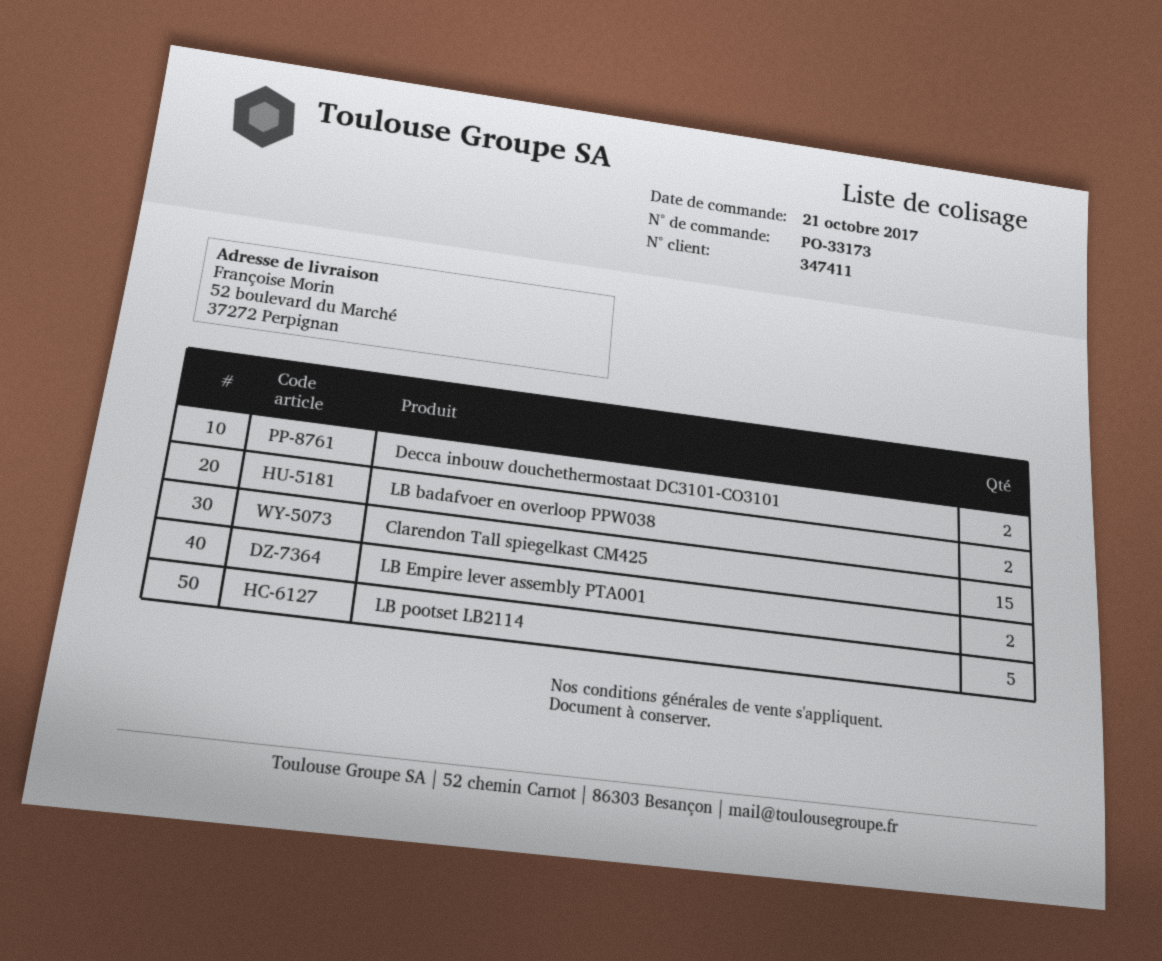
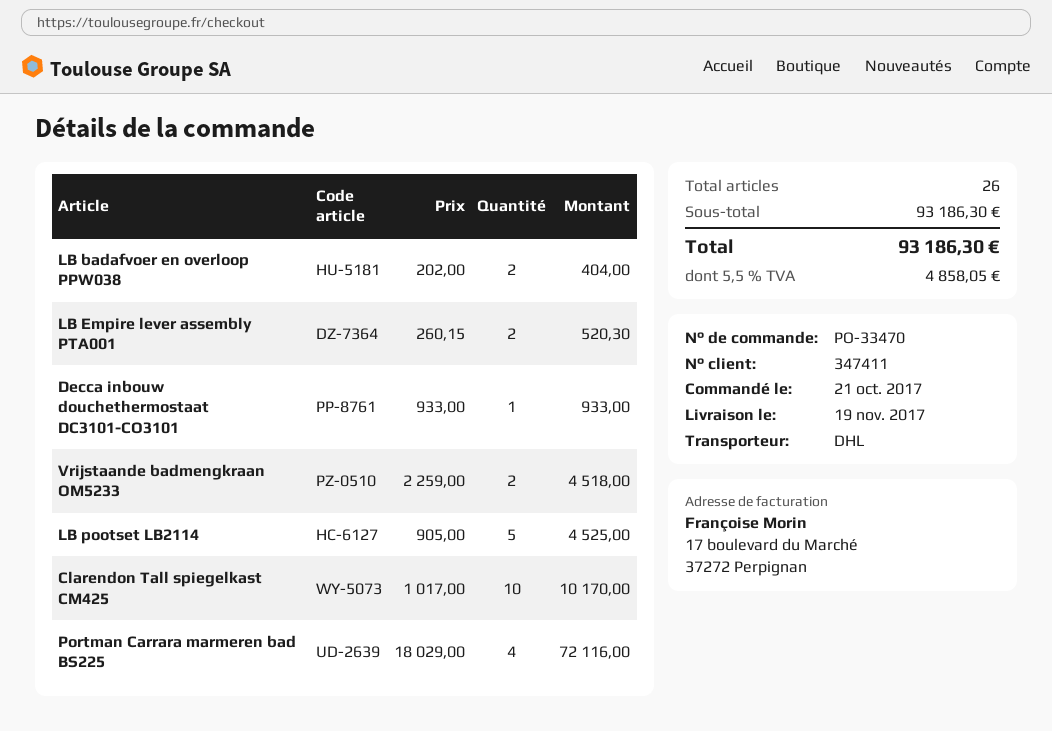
order number: PO-33173 -> PO-33470
Decca inbouw douchethermostaat DC3101-CO3101: 2 -> 1
Clarendon Tall spiegelkast CM425: 15 -> 10
Vrijstaande badmengkraan OM5233: none -> 2
Portman Carrara marmeren bad BS225: none -> 4

